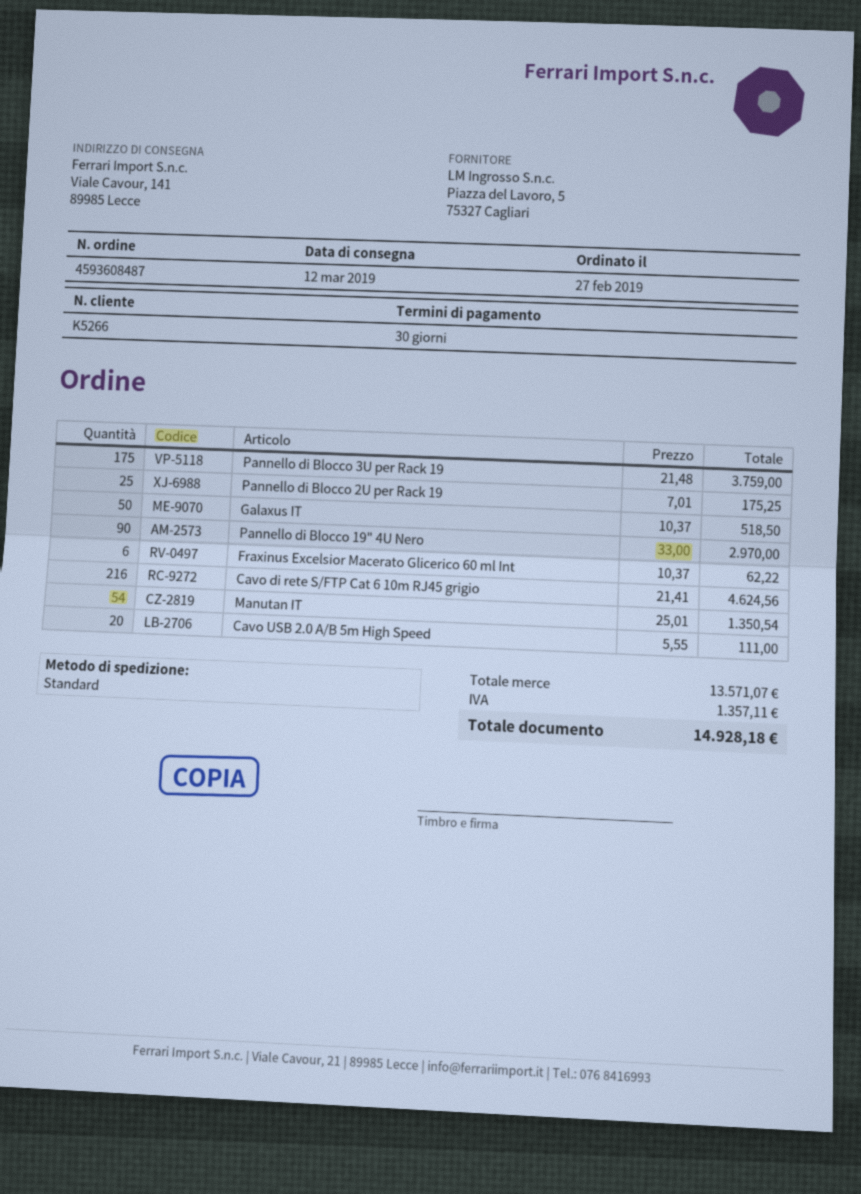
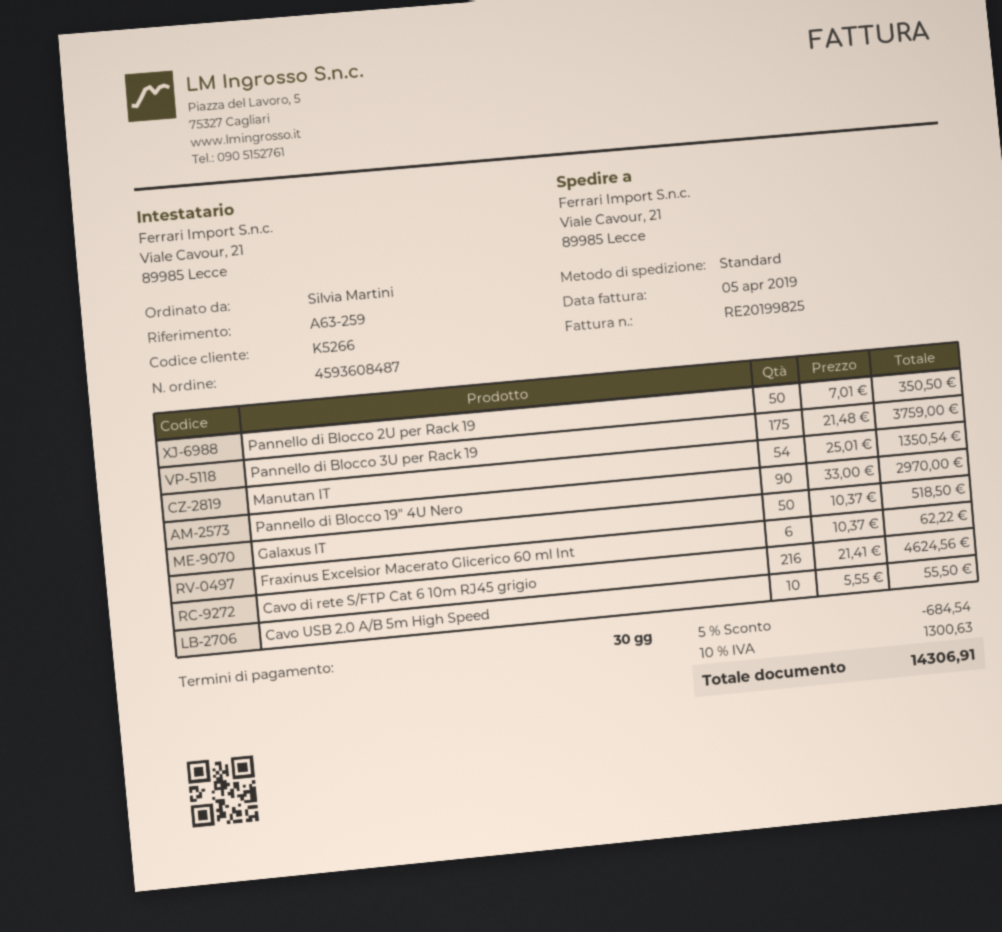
ship to: Viale Cavour, 141, 89985 Lecce -> Viale Cavour, 21, 89985 Lecce
Pannello di Blocco 2U per Rack 19: 25 x 7.01 = 175.25 -> 50 x 7.01 = 350.50
Cavo USB 2.0 A/B 5m High Speed: 20 x 5.55 = 111.00 -> 10 x 5.55 = 55.50
discount: none -> 5% = 684.54
tax: 1357.11 -> 1300.63
total: 14928.18 -> 14306.91

